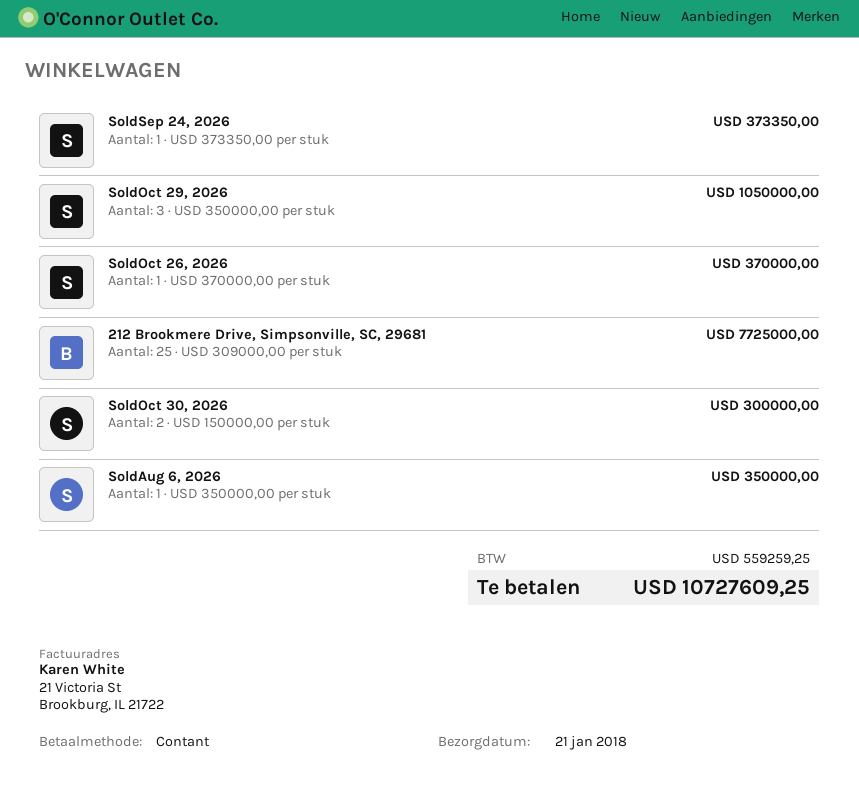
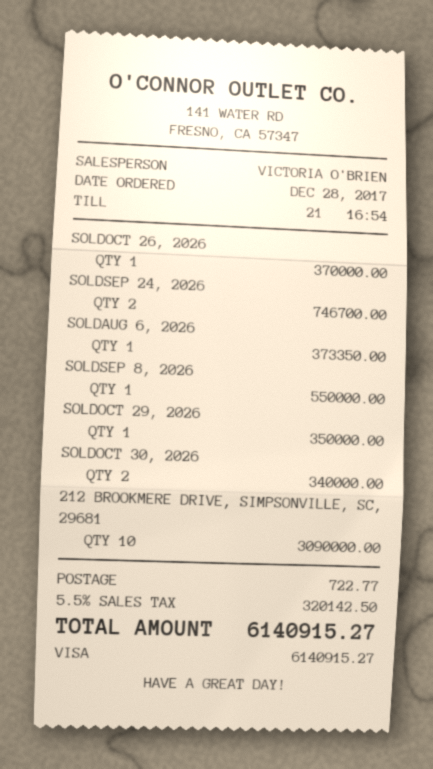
payment method: cash -> Visa
SoldSep 24, 2026: 1 for 373350.00 -> 2 for 746700.00
SoldOct 29, 2026: 3 for 1050000.00 -> 1 for 350000.00
212 Brookmere Drive, Simpsonville, SC, 29681: 25 for 7725000.00 -> 10 for 3090000.00
SoldOct 30, 2026: 2 for 300000.00 -> 2 for 340000.00
SoldAug 6, 2026: 1 for 350000.00 -> 1 for 373350.00
SOLDSEP 8, 2026: none -> 1 for 550000.00
shipping: none -> 722.77
tax: 559259.25 -> 320142.50
total: 10727609.25 -> 6140915.27

